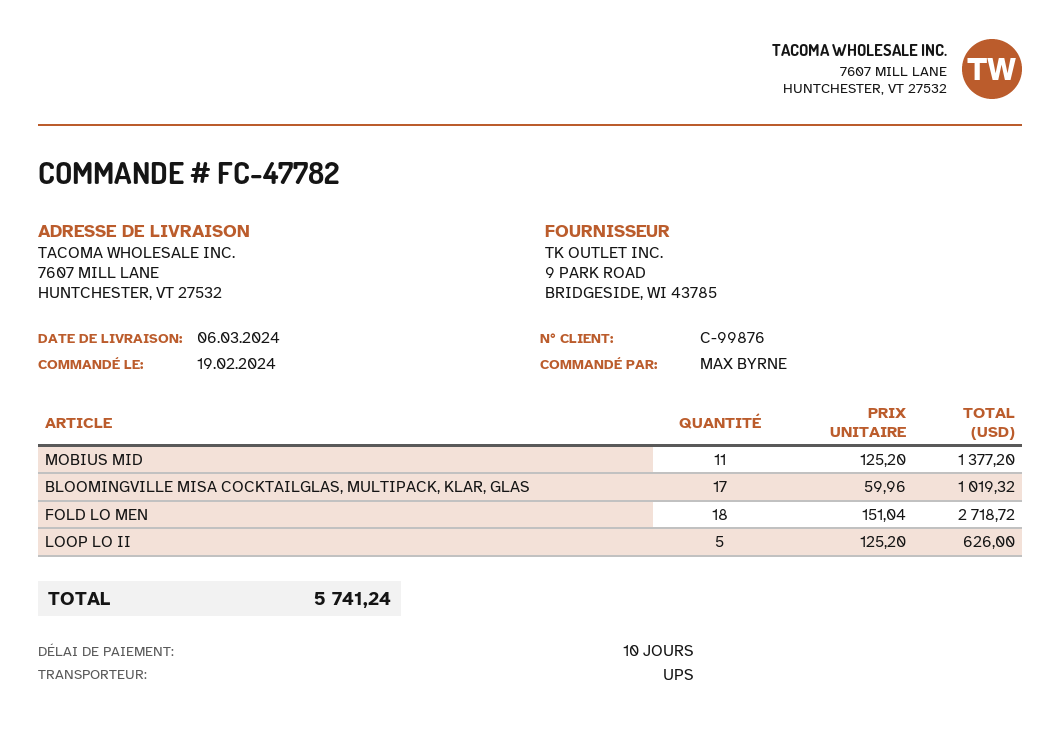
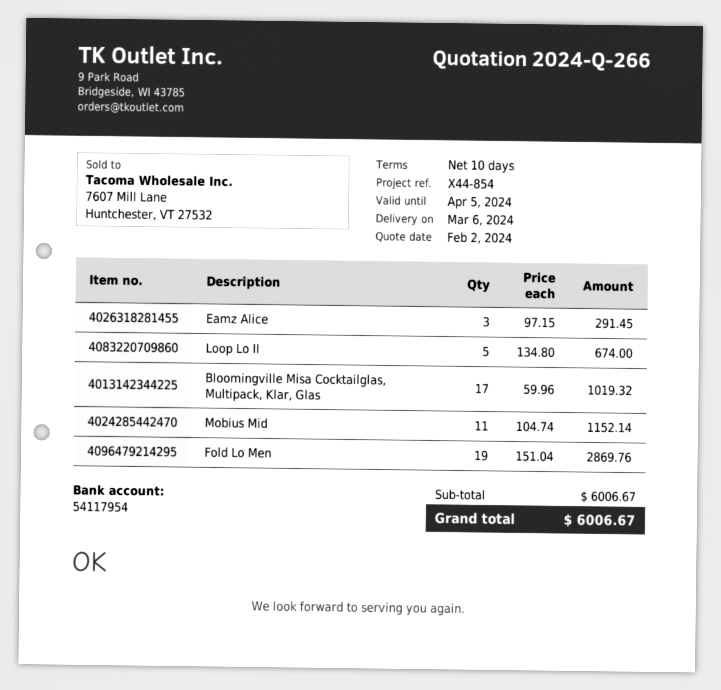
MOBIUS MID: 11 x 125.20 = 1377.20 -> 11 x 104.74 = 1152.14
FOLD LO MEN: 18 x 151.04 = 2718.72 -> 19 x 151.04 = 2869.76
LOOP LO II: 5 x 125.20 = 626.00 -> 5 x 134.80 = 674.00
Eamz Alice: none -> 3 x 97.15 = 291.45
total: 5741.24 -> 6006.67

